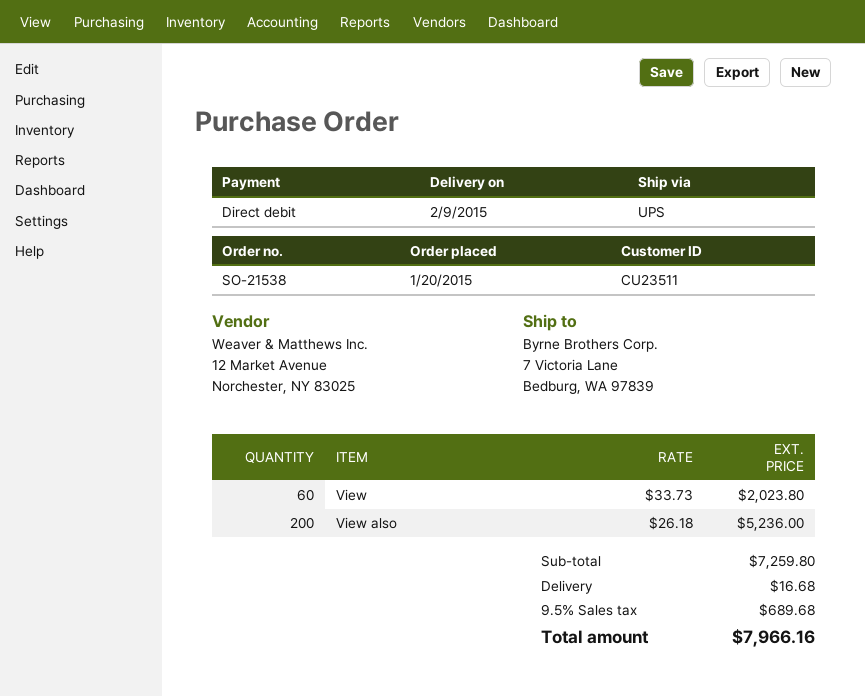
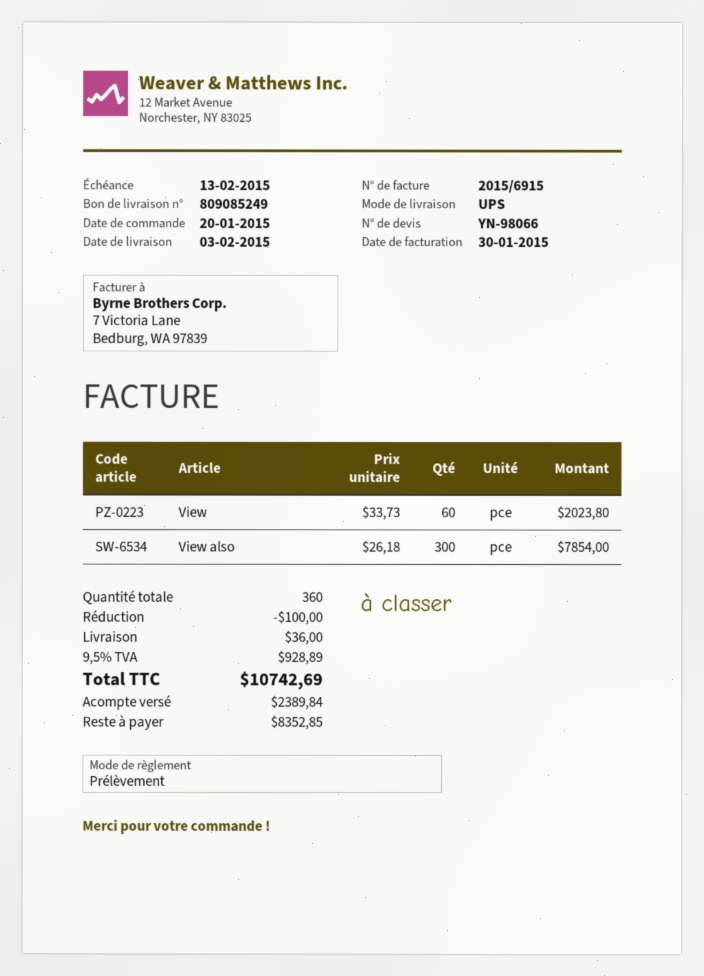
delivery date: 2015-02-09 -> 2015-02-03
View also: 200 x 26.18 = 5236.00 -> 300 x 26.18 = 7854.00
discount: none -> 100.00
shipping: 16.68 -> 36.00
tax: 9.5% = 689.68 -> 9.5% = 928.89
total: 7966.16 -> 10742.69

